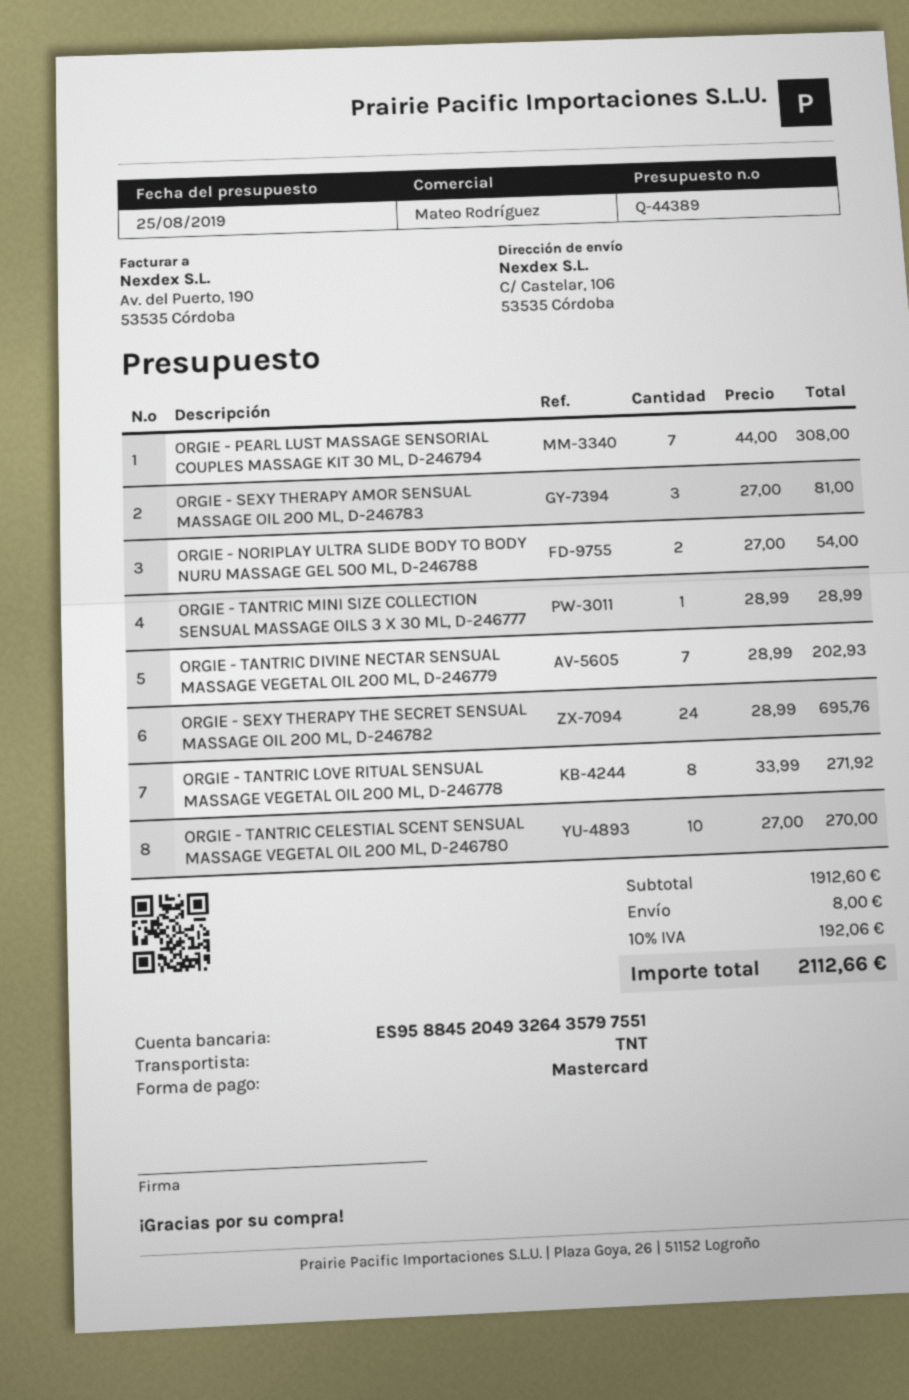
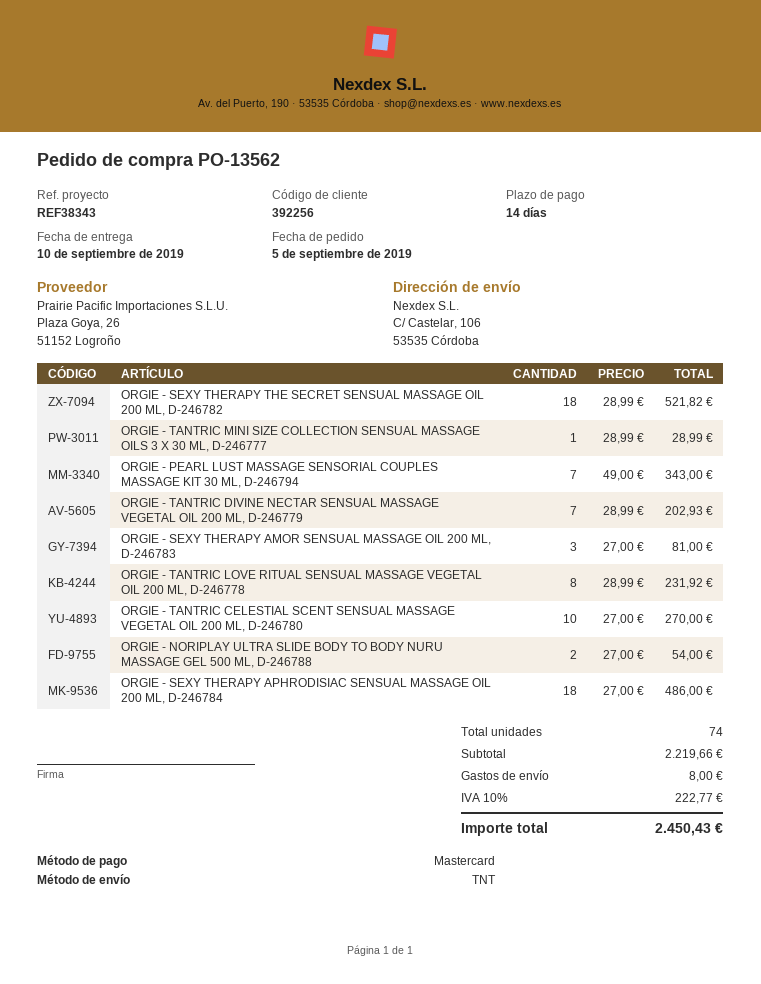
ORGIE - PEARL LUST MASSAGE SENSORIAL COUPLES MASSAGE KIT 30 ML, D-246794: 7 x 44.00 = 308.00 -> 7 x 49.00 = 343.00
ORGIE - SEXY THERAPY THE SECRET SENSUAL MASSAGE OIL 200 ML, D-246782: 24 x 28.99 = 695.76 -> 18 x 28.99 = 521.82
ORGIE - TANTRIC LOVE RITUAL SENSUAL MASSAGE VEGETAL OIL 200 ML, D-246778: 8 x 33.99 = 271.92 -> 8 x 28.99 = 231.92
ORGIE - SEXY THERAPY APHRODISIAC SENSUAL MASSAGE OIL 200 ML, D-246784: none -> 18 x 27.00 = 486.00
subtotal: 1912.60 -> 2219.66
tax: 10% = 192.06 -> 10% = 222.77
total: 2112.66 -> 2450.43

